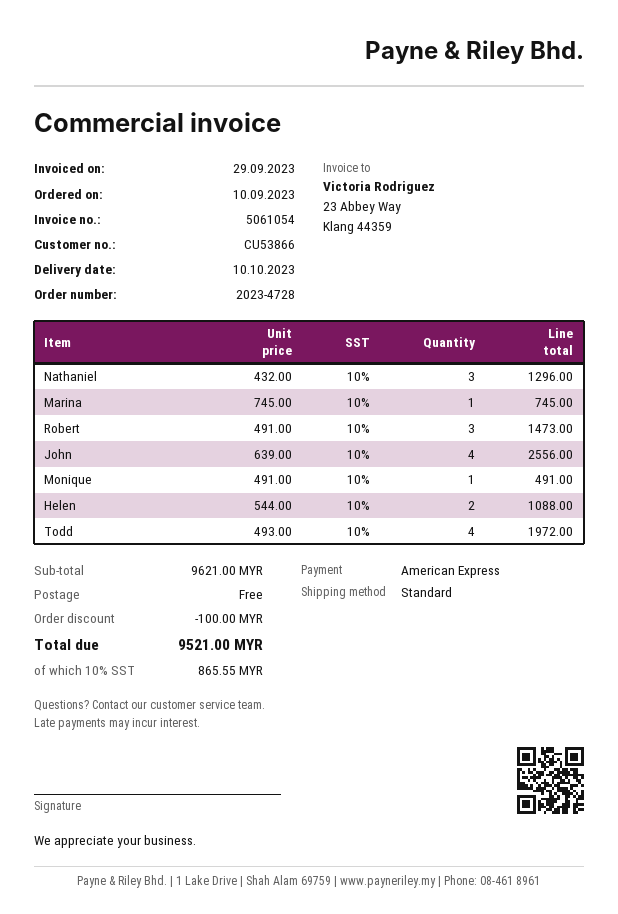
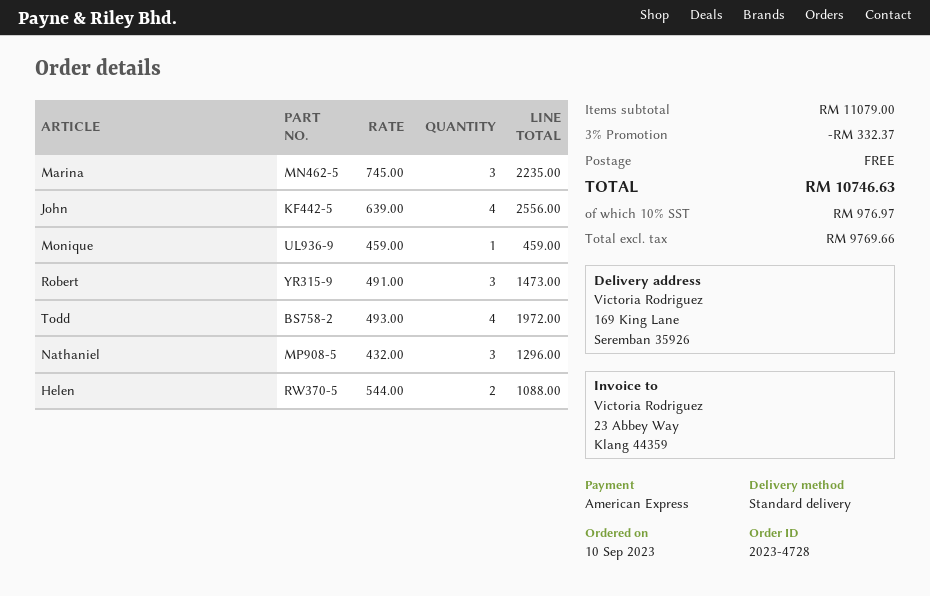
Marina: 1 x 745.00 = 745.00 -> 3 x 745.00 = 2235.00
Monique: 1 x 491.00 = 491.00 -> 1 x 459.00 = 459.00
subtotal: 9621.00 -> 11079.00
discount: 100.00 -> 332.37
tax: 10% = 865.55 -> 10% = 976.97
total: 9521.00 -> 10746.63

